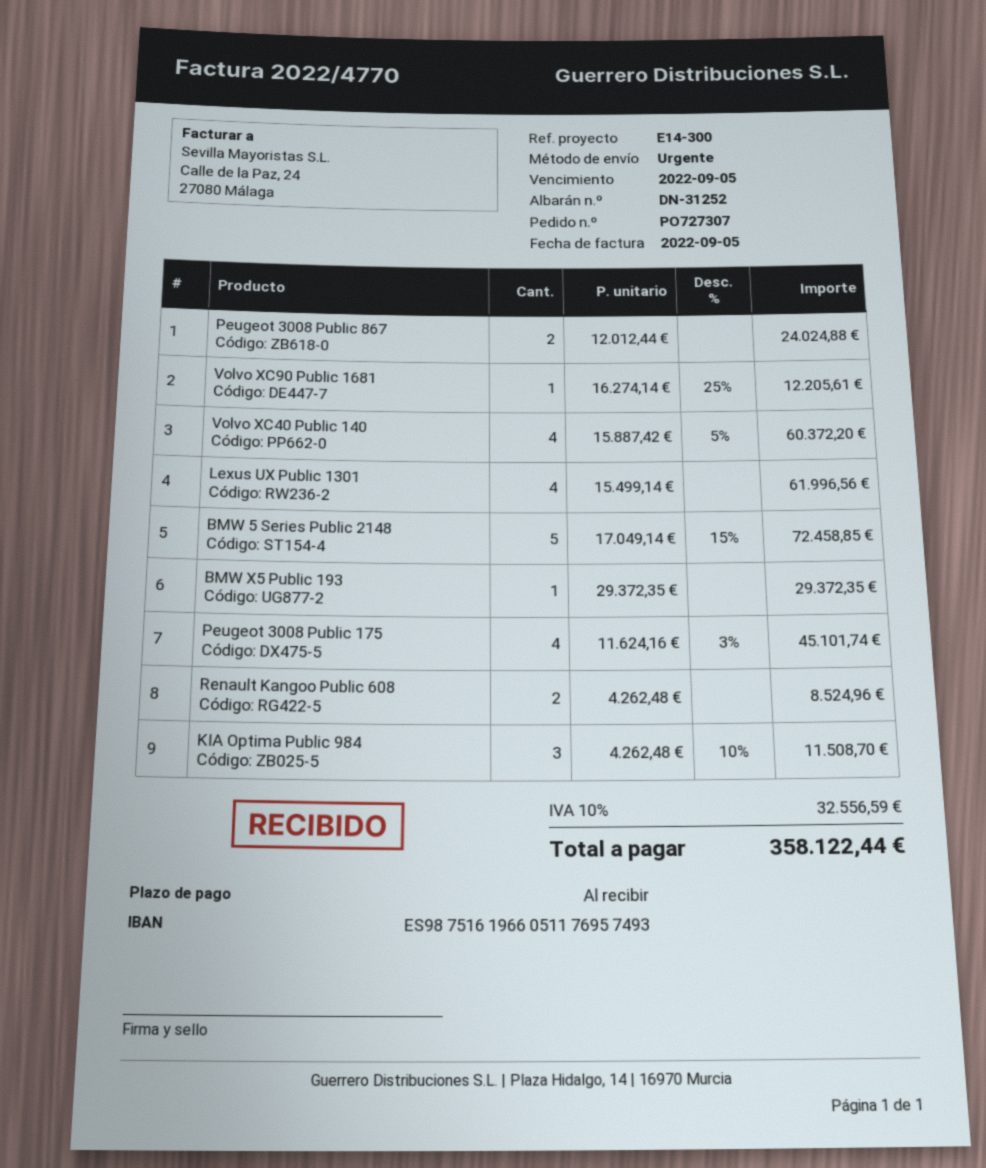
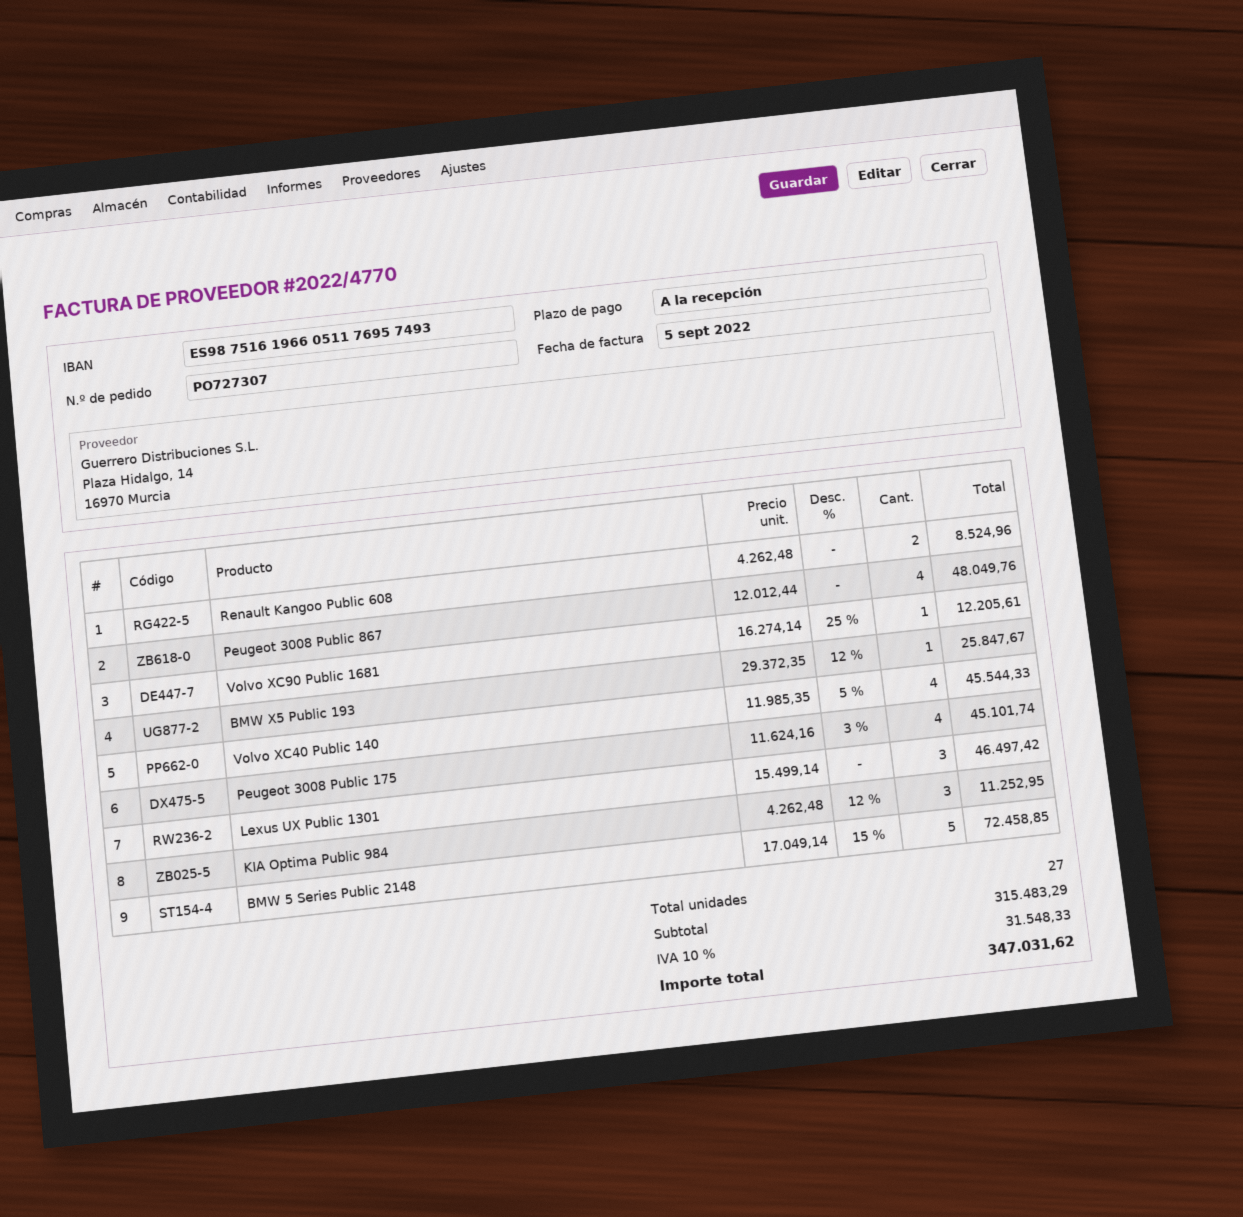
Peugeot 3008 Public 867: 2 x 12012.44 = 24024.88 -> 4 x 12012.44 = 48049.76
Volvo XC40 Public 140: 4 x 15887.42 - 5% = 60372.20 -> 4 x 11985.35 - 5% = 45544.33
Lexus UX Public 1301: 4 x 15499.14 = 61996.56 -> 3 x 15499.14 = 46497.42
BMW X5 Public 193: 1 x 29372.35 = 29372.35 -> 1 x 29372.35 - 12% = 25847.67
KIA Optima Public 984: 3 x 4262.48 - 10% = 11508.70 -> 3 x 4262.48 - 12% = 11252.95
tax: 10% = 32556.59 -> 10% = 31548.33
total: 358122.44 -> 347031.62

